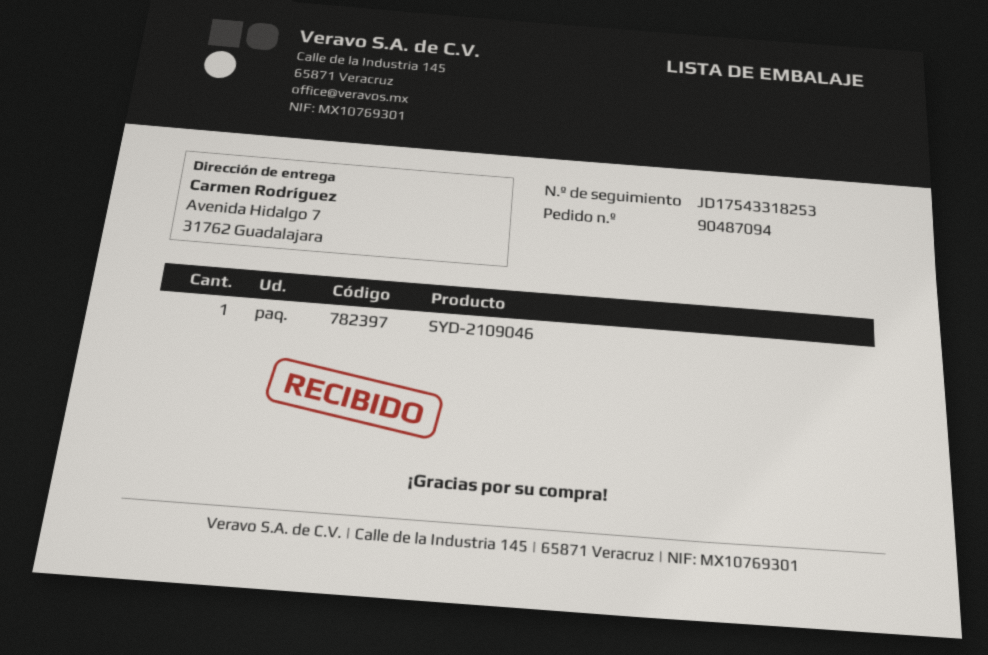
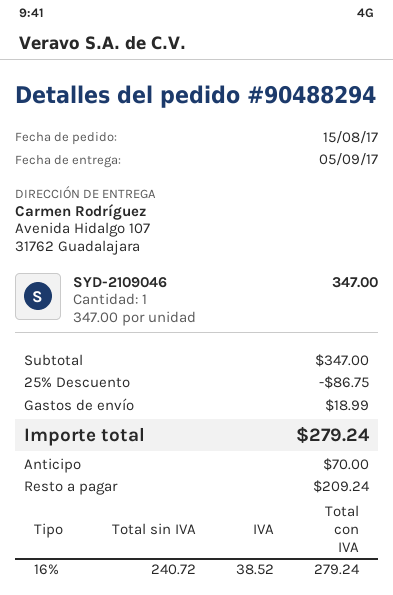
order number: 90487094 -> 90488294
ship to: Avenida Hidalgo 7, 31762 Guadalajara -> Avenida Hidalgo 107, 31762 Guadalajara

